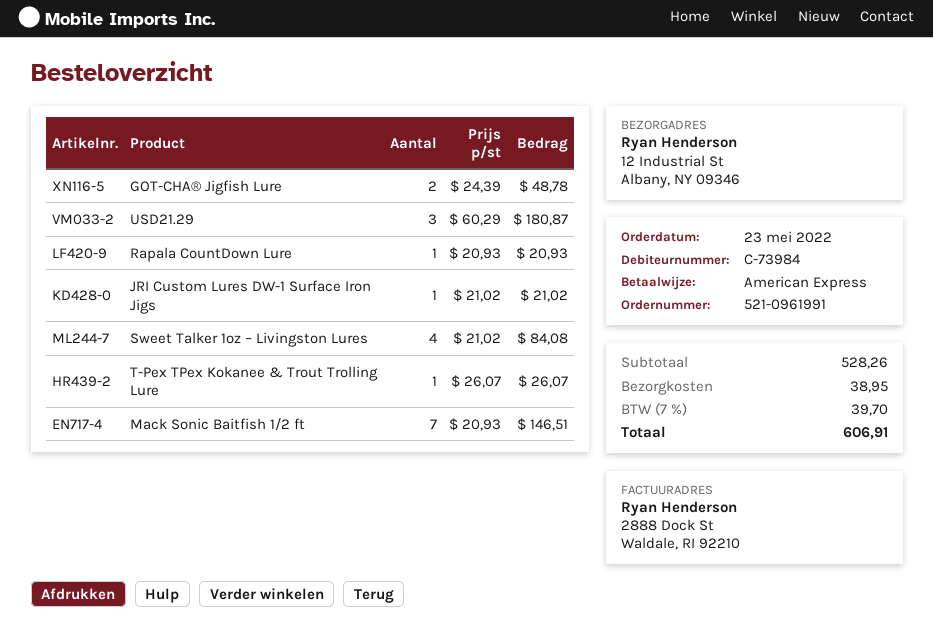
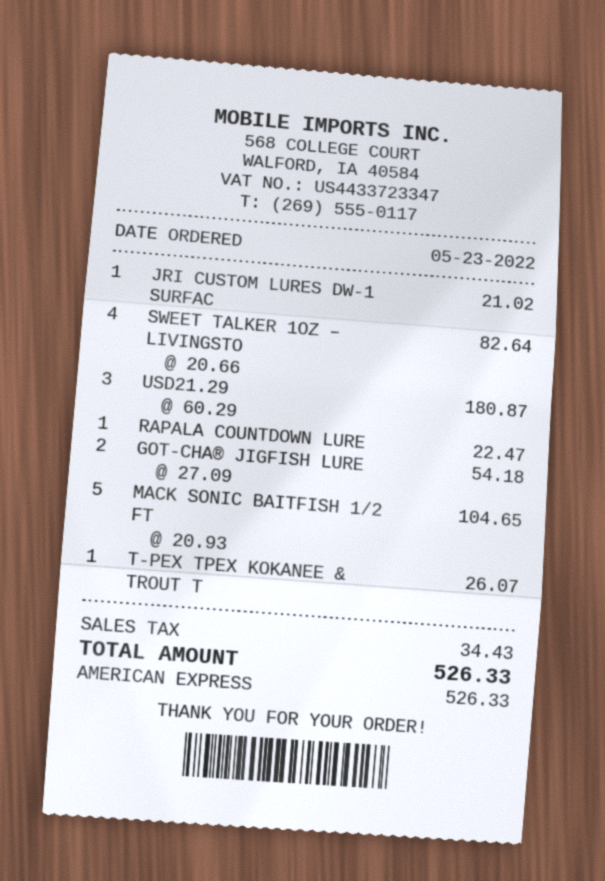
GOT-CHA® Jigfish Lure: 2 x 24.39 = 48.78 -> 2 x 27.09 = 54.18
Rapala CountDown Lure: 1 x 20.93 = 20.93 -> 1 x 22.47 = 22.47
Sweet Talker 1oz – Livingston Lures: 4 x 21.02 = 84.08 -> 4 x 20.66 = 82.64
Mack Sonic Baitfish 1/2 ft: 7 x 20.93 = 146.51 -> 5 x 20.93 = 104.65
shipping: 38.95 -> none
tax: 39.70 -> 34.43
total: 606.91 -> 526.33

